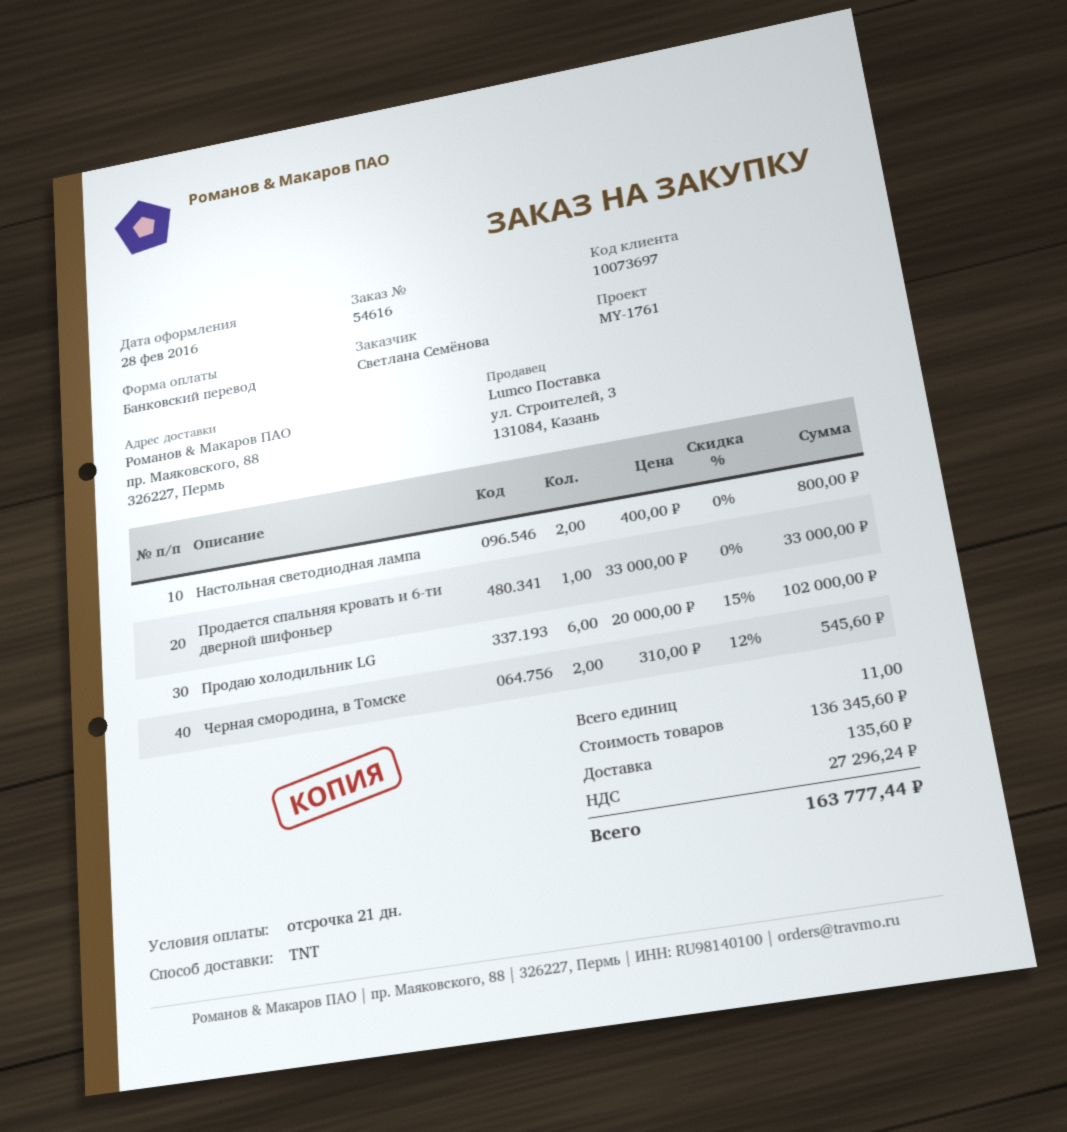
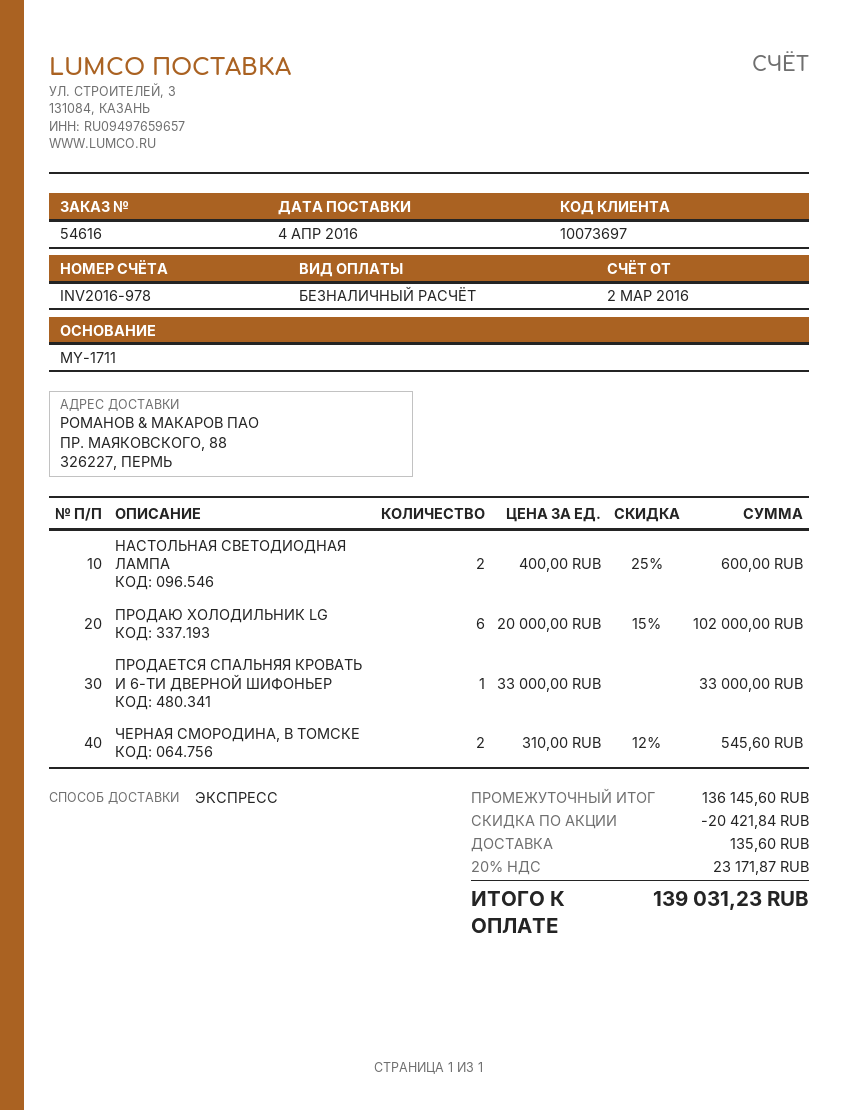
reference: MY-1761 -> MY-1711
shipping method: TNT -> express
Настольная светодиодная лампа: 2 x 400.00 = 800.00 -> 2 x 400.00 - 25% = 600.00
subtotal: 136345.60 -> 136145.60
discount: none -> 20421.84
tax: 27296.24 -> 23171.87
total: 163777.44 -> 139031.23

